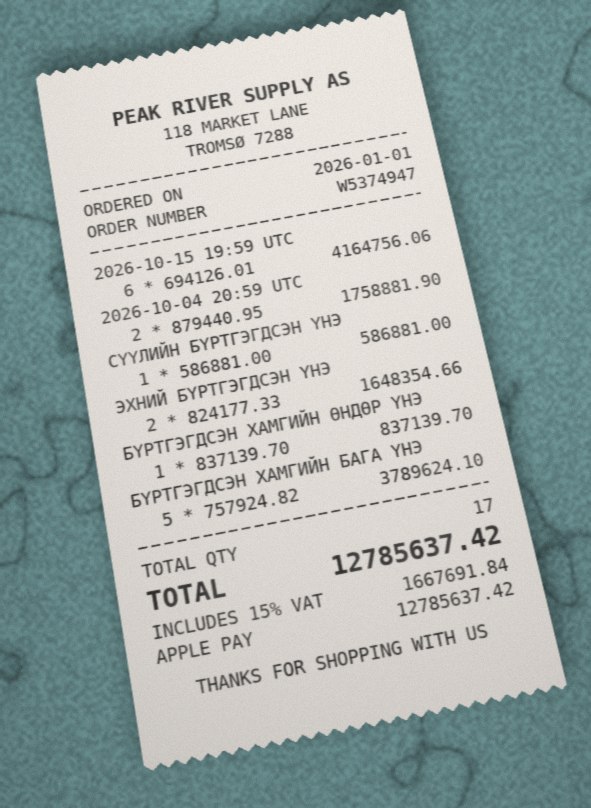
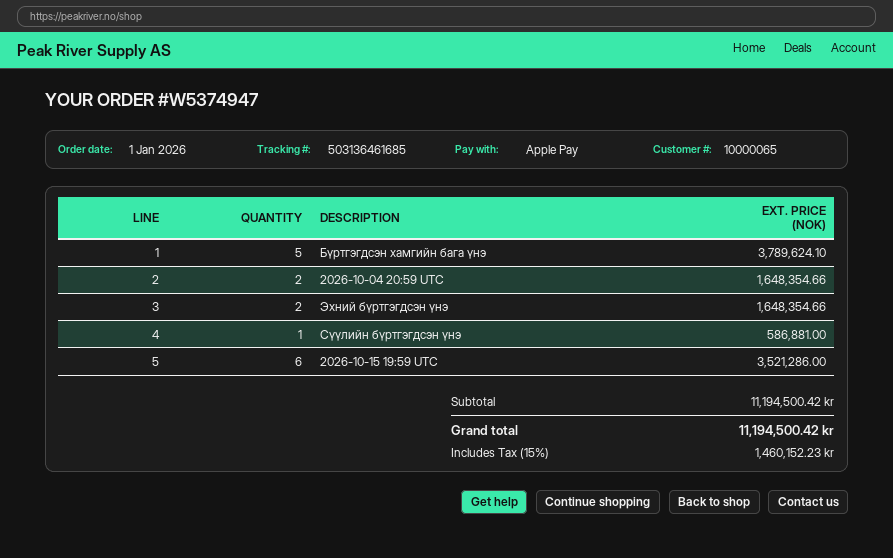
2026-10-15 19:59 UTC: 6 for 4164756.06 -> 6 for 3521286.00
2026-10-04 20:59 UTC: 2 for 1758881.90 -> 2 for 1648354.66
БҮРТГЭГДСЭН ХАМГИЙН ӨНДӨР ҮНЭ: 1 for 837139.70 -> none
tax: 15% = 1667691.84 -> 15% = 1460152.23
total: 12785637.42 -> 11194500.42

